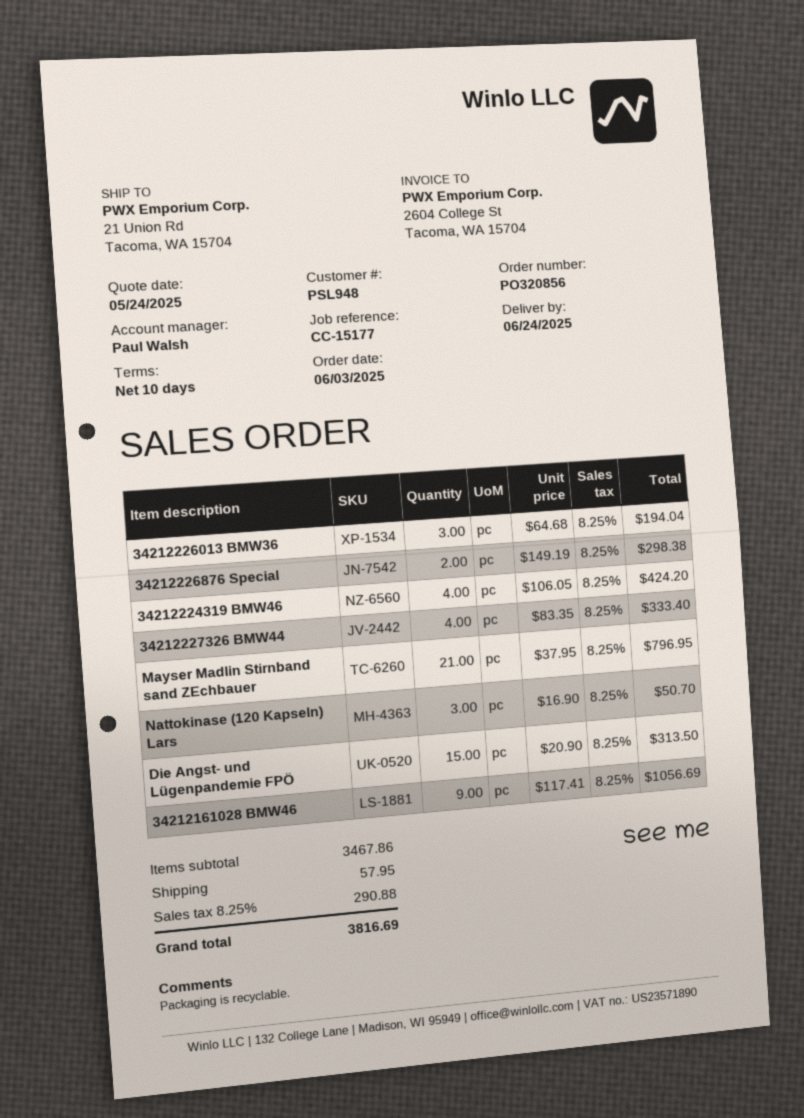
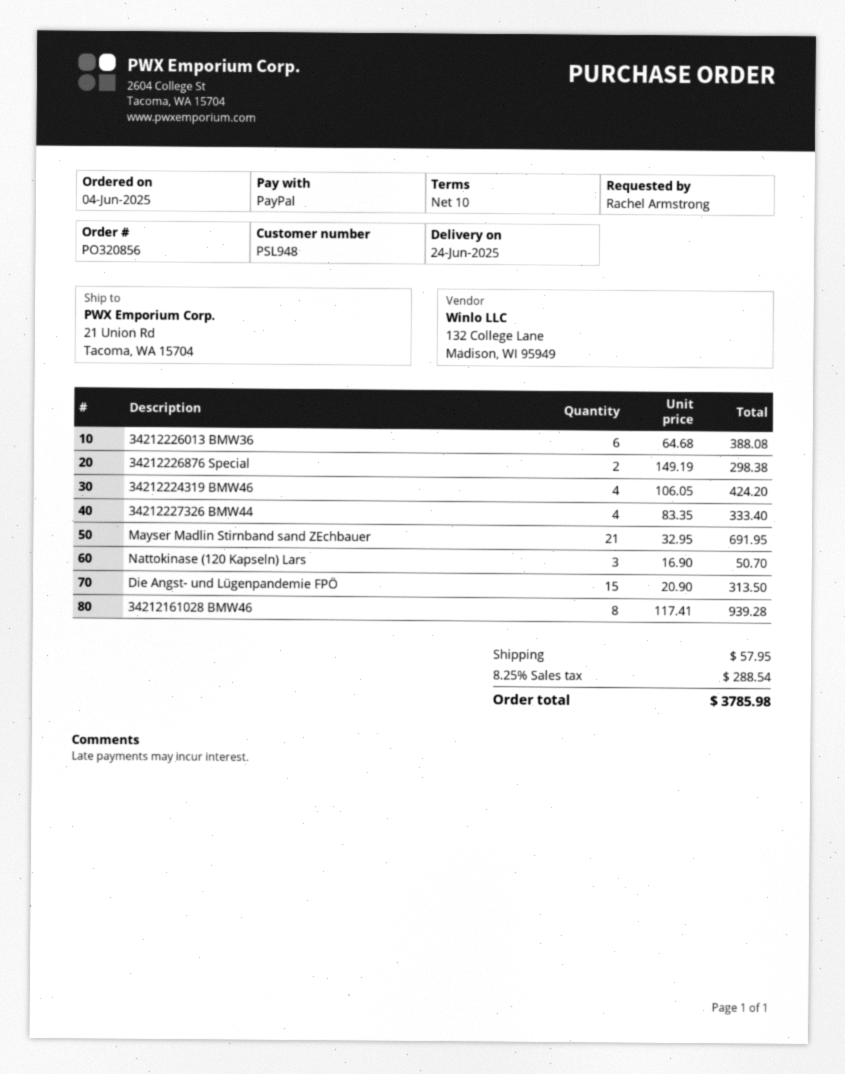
order date: 2025-06-03 -> 2025-06-04
34212226013 BMW36: 3 x 64.68 = 194.04 -> 6 x 64.68 = 388.08
Mayser Madlin Stirnband sand ZEchbauer: 21 x 37.95 = 796.95 -> 21 x 32.95 = 691.95
34212161028 BMW46: 9 x 117.41 = 1056.69 -> 8 x 117.41 = 939.28
tax: 8.25% = 290.88 -> 8.25% = 288.54
total: 3816.69 -> 3785.98

